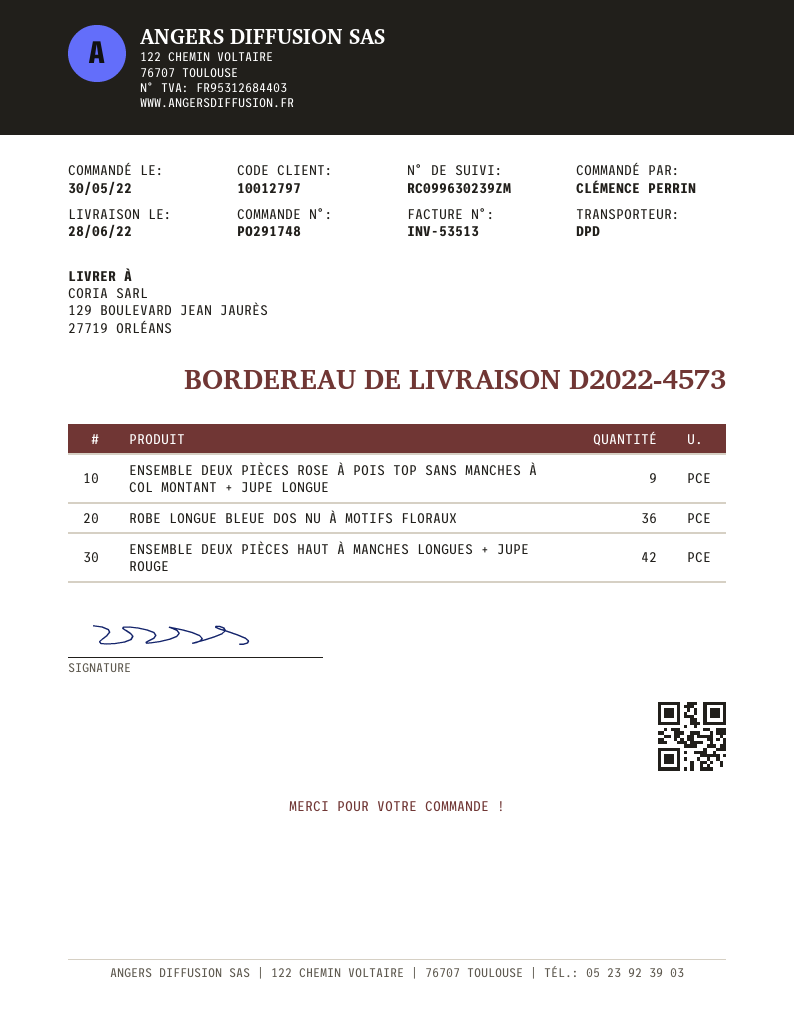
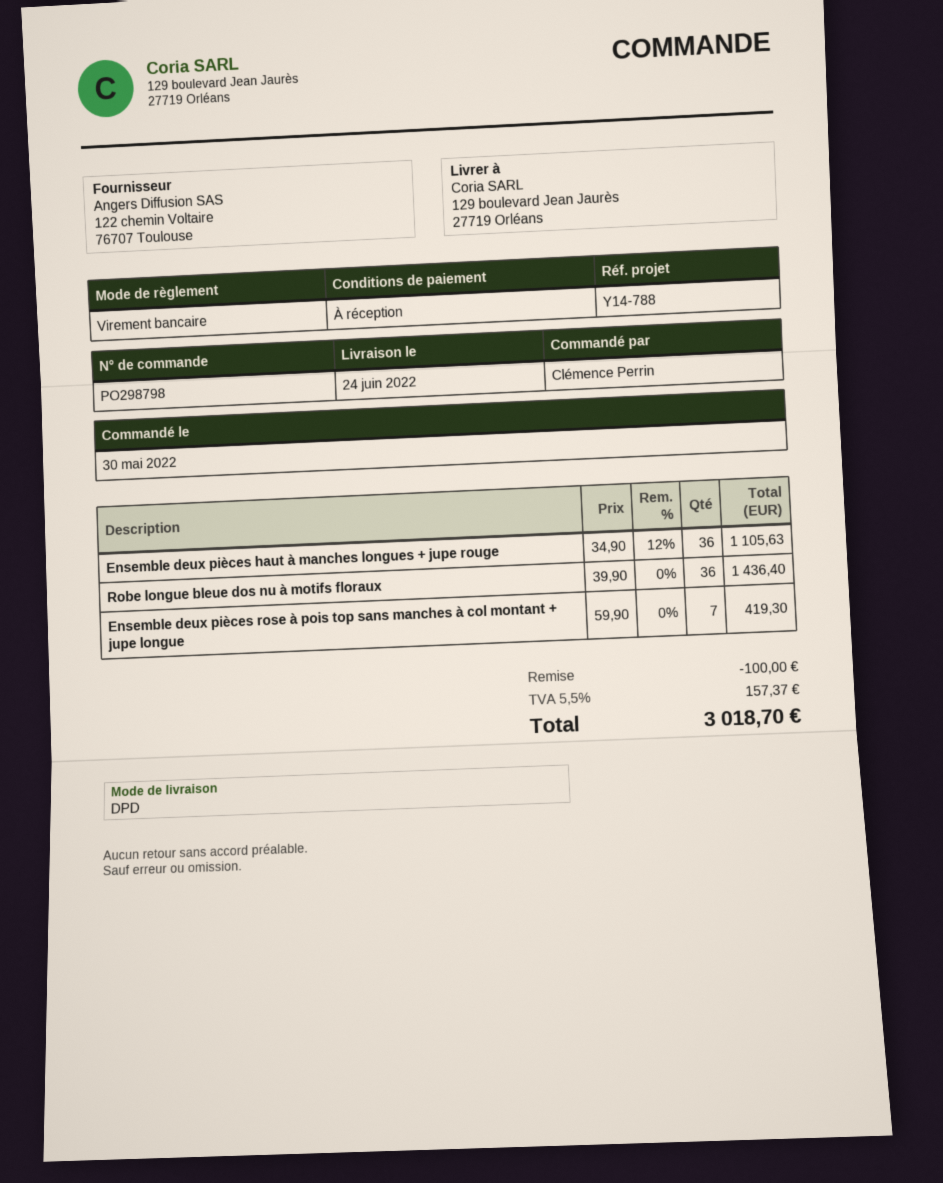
order number: PO291748 -> PO298798
delivery date: 2022-06-28 -> 2022-06-24
ENSEMBLE DEUX PIÈCES ROSE À POIS TOP SANS MANCHES À COL MONTANT + JUPE LONGUE: 9 -> 7
ENSEMBLE DEUX PIÈCES HAUT À MANCHES LONGUES + JUPE ROUGE: 42 -> 36

